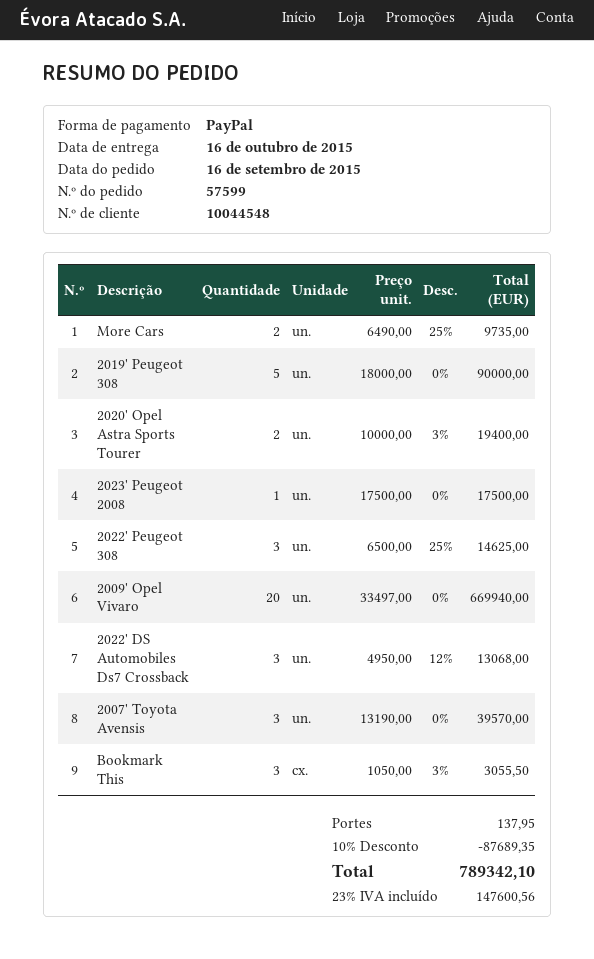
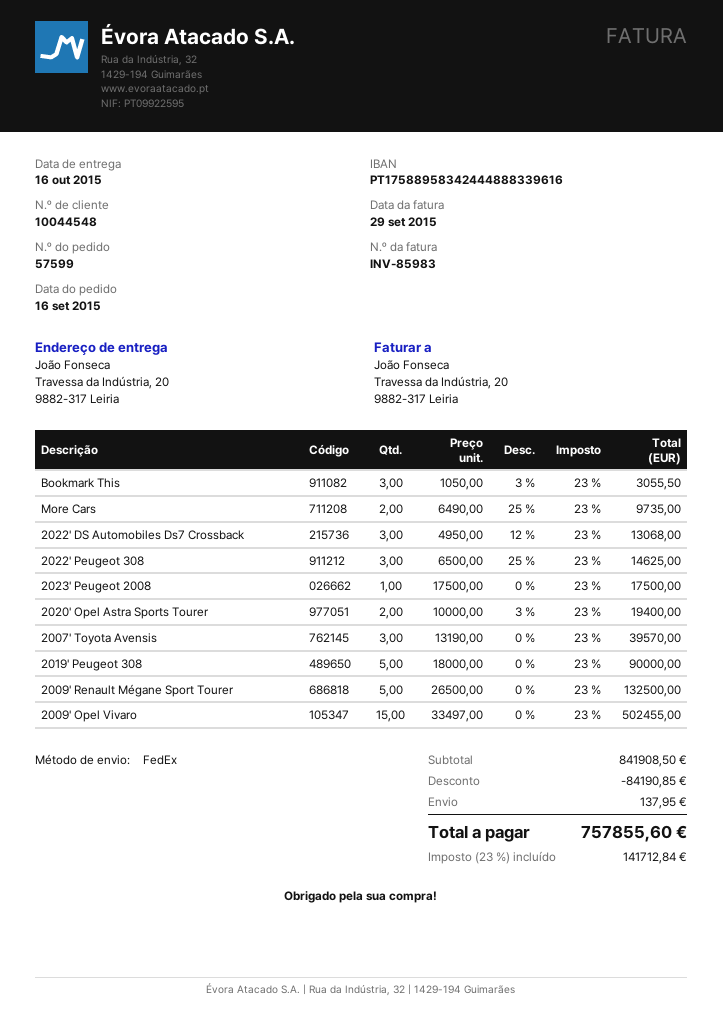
2009' Opel Vivaro: 20 x 33497.00 = 669940.00 -> 15 x 33497.00 = 502455.00
2009' Renault Mégane Sport Tourer: none -> 5 x 26500.00 = 132500.00
discount: 87689.35 -> 84190.85
tax: 23% = 147600.56 -> 23% = 141712.84
total: 789342.10 -> 757855.60

